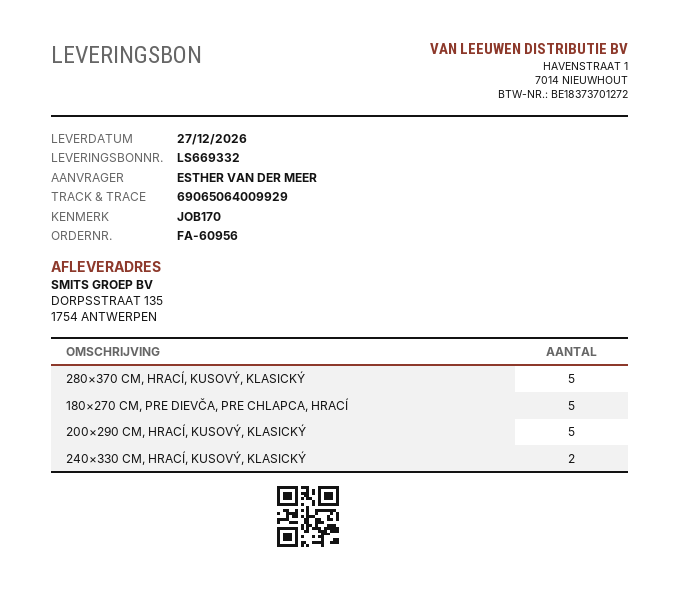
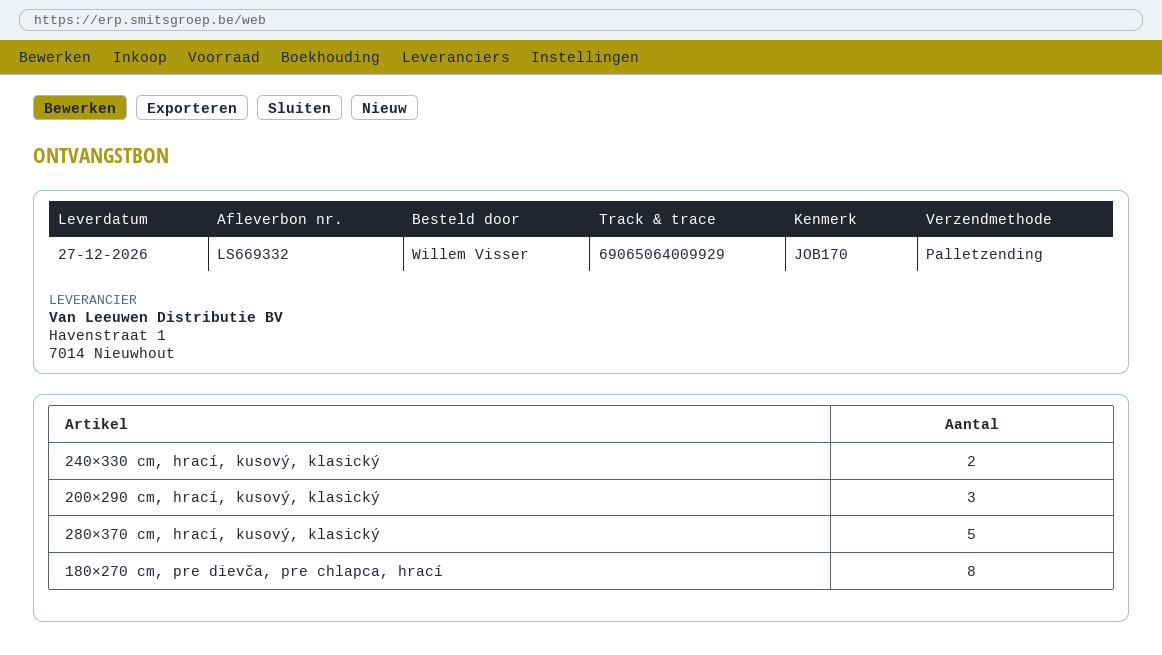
ordered by: ESTHER VAN DER MEER -> Willem Visser
180×270 CM, PRE DIEVČA, PRE CHLAPCA, HRACÍ: 5 -> 8
200×290 CM, HRACÍ, KUSOVÝ, KLASICKÝ: 5 -> 3

